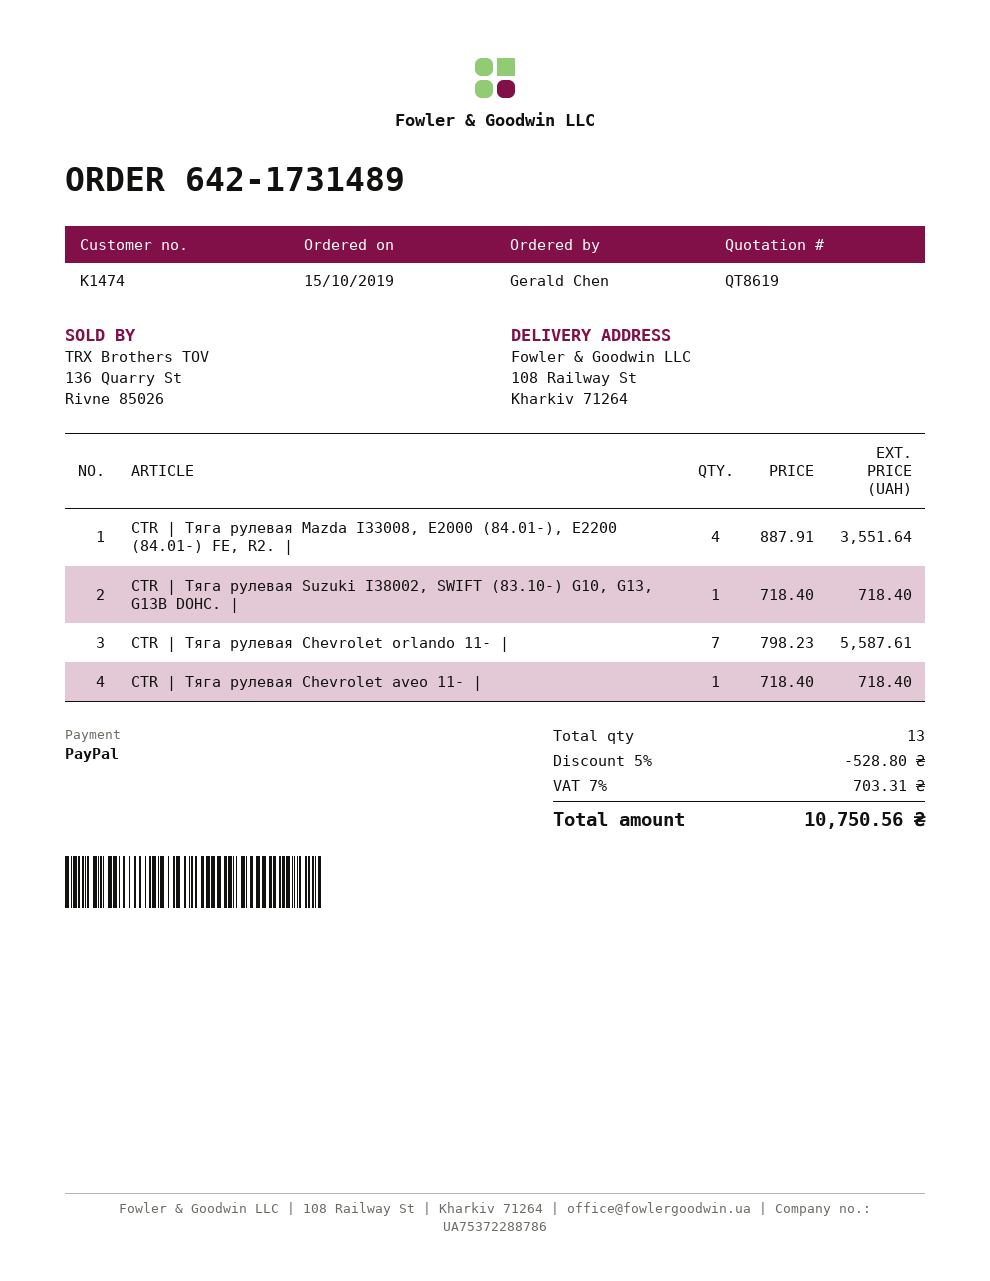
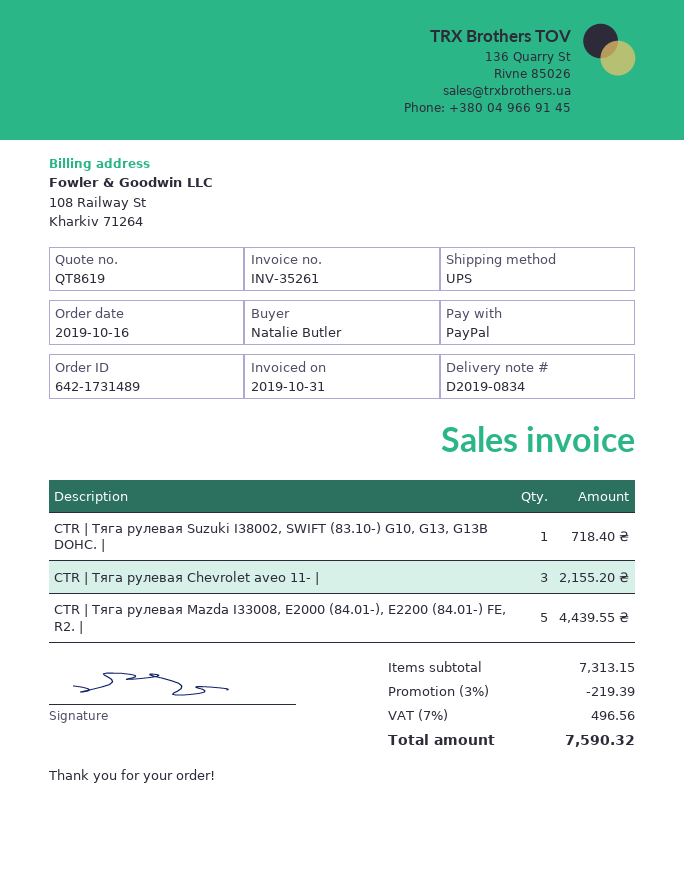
order date: 2019-10-15 -> 2019-10-16
ordered by: Gerald Chen -> Natalie Butler
CTR | Тяга рулевая Mazda I33008, E2000 (84.01-), E2200 (84.01-) FE, R2. |: 4 for 3551.64 -> 5 for 4439.55
CTR | Тяга рулевая Chevrolet orlando 11- |: 7 for 5587.61 -> none
CTR | Тяга рулевая Chevrolet aveo 11- |: 1 for 718.40 -> 3 for 2155.20
discount: 5% = 528.80 -> 3% = 219.39
tax: 7% = 703.31 -> 7% = 496.56
total: 10750.56 -> 7590.32

